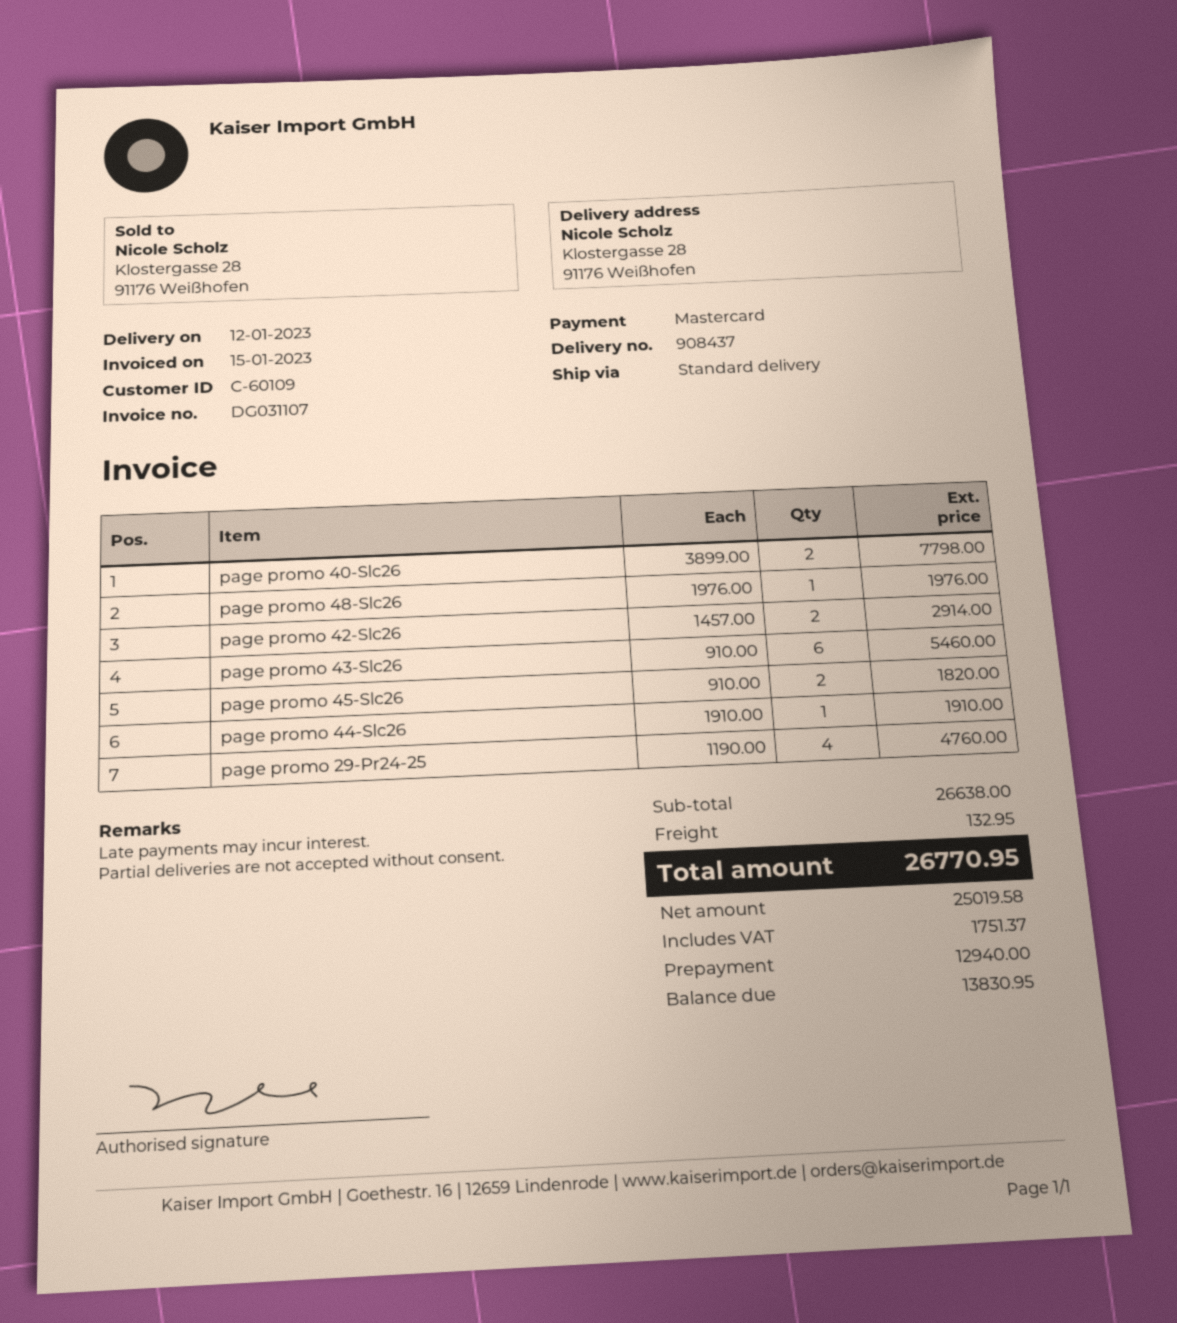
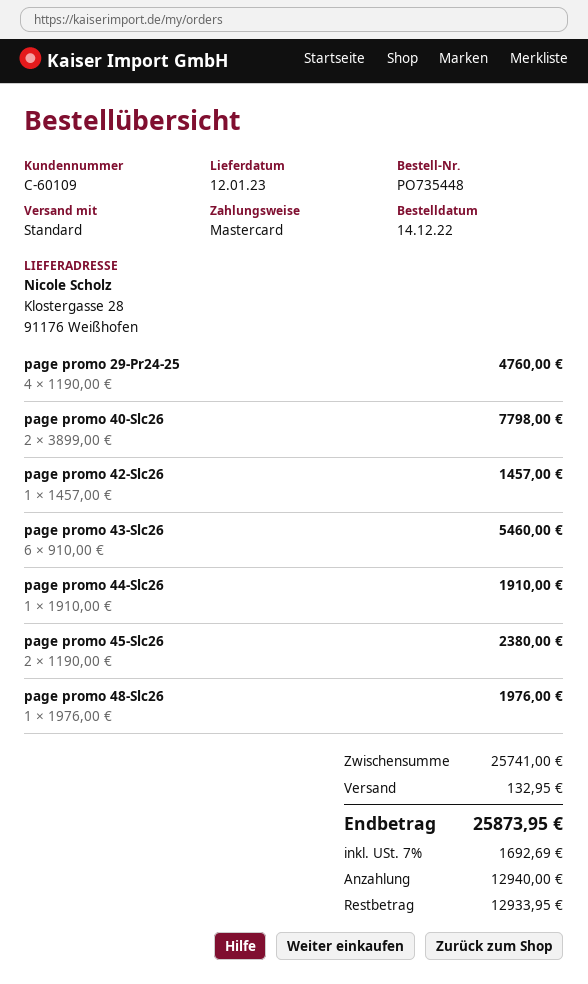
page promo 42-Slc26: 2 x 1457.00 = 2914.00 -> 1 x 1457.00 = 1457.00
page promo 45-Slc26: 2 x 910.00 = 1820.00 -> 2 x 1190.00 = 2380.00
subtotal: 26638.00 -> 25741.00
tax: 1751.37 -> 1692.69
total: 26770.95 -> 25873.95
balance: 13830.95 -> 12933.95

